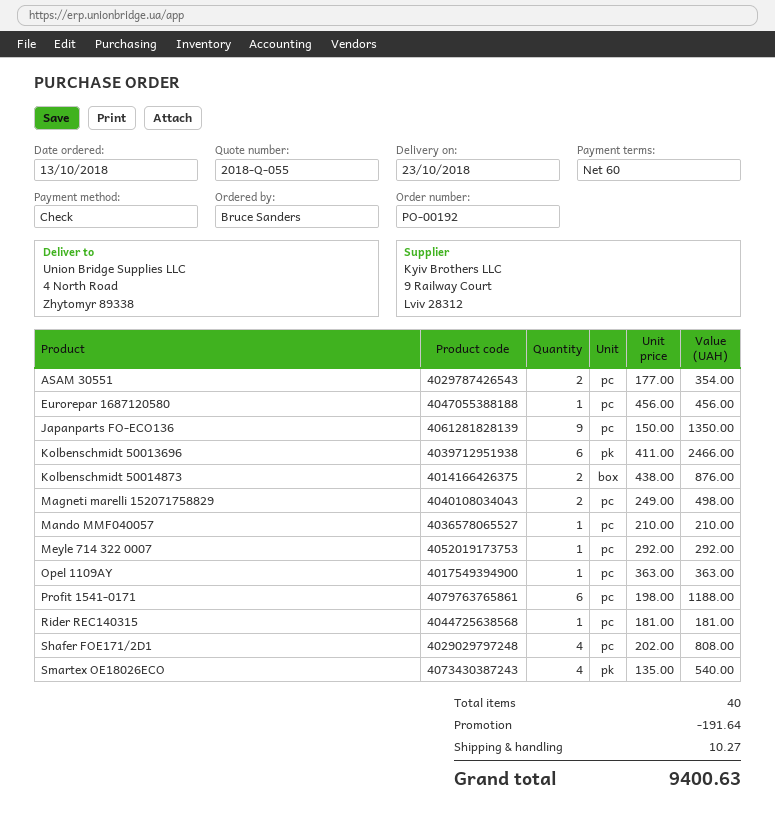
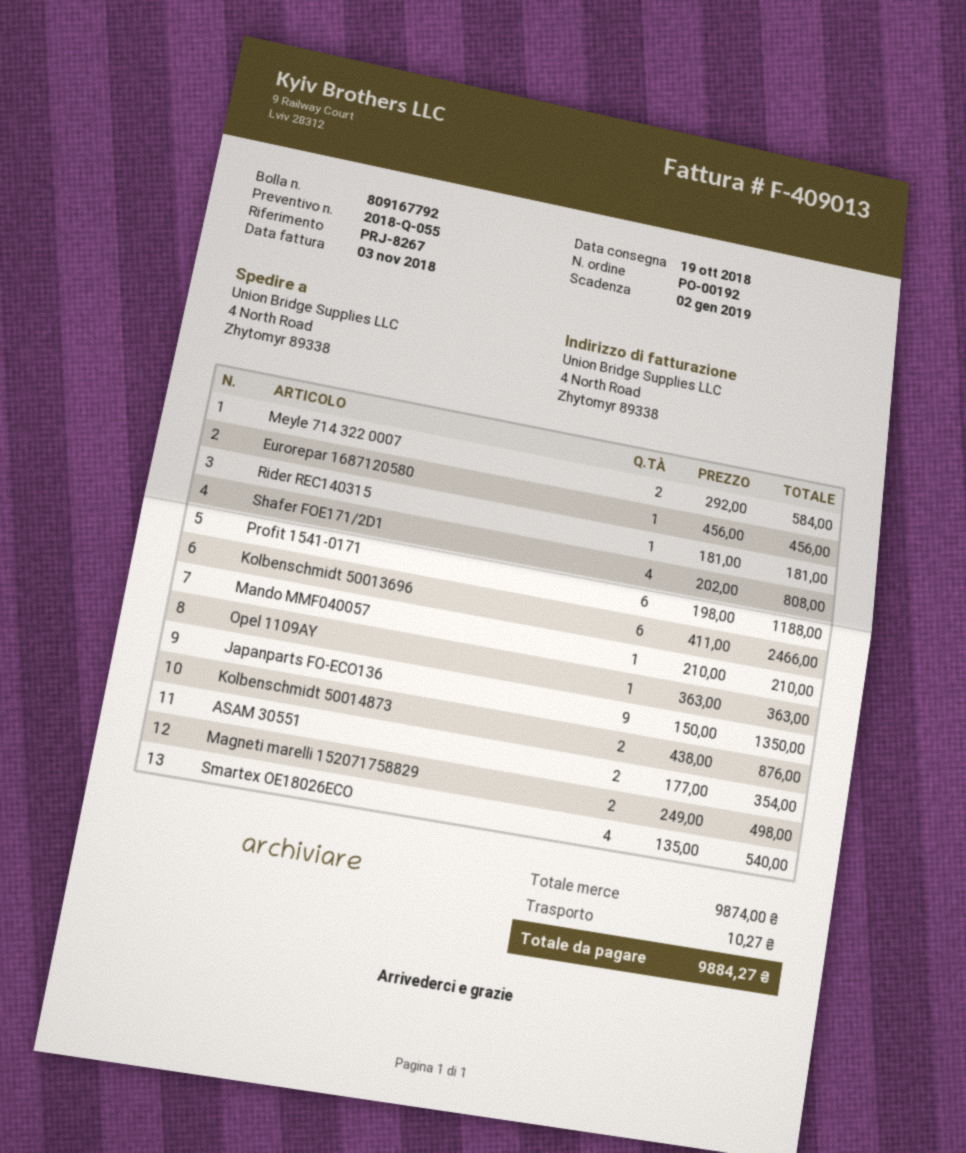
delivery date: 2018-10-23 -> 2018-10-19
Meyle 714 322 0007: 1 x 292.00 = 292.00 -> 2 x 292.00 = 584.00
discount: 191.64 -> none
total: 9400.63 -> 9884.27

